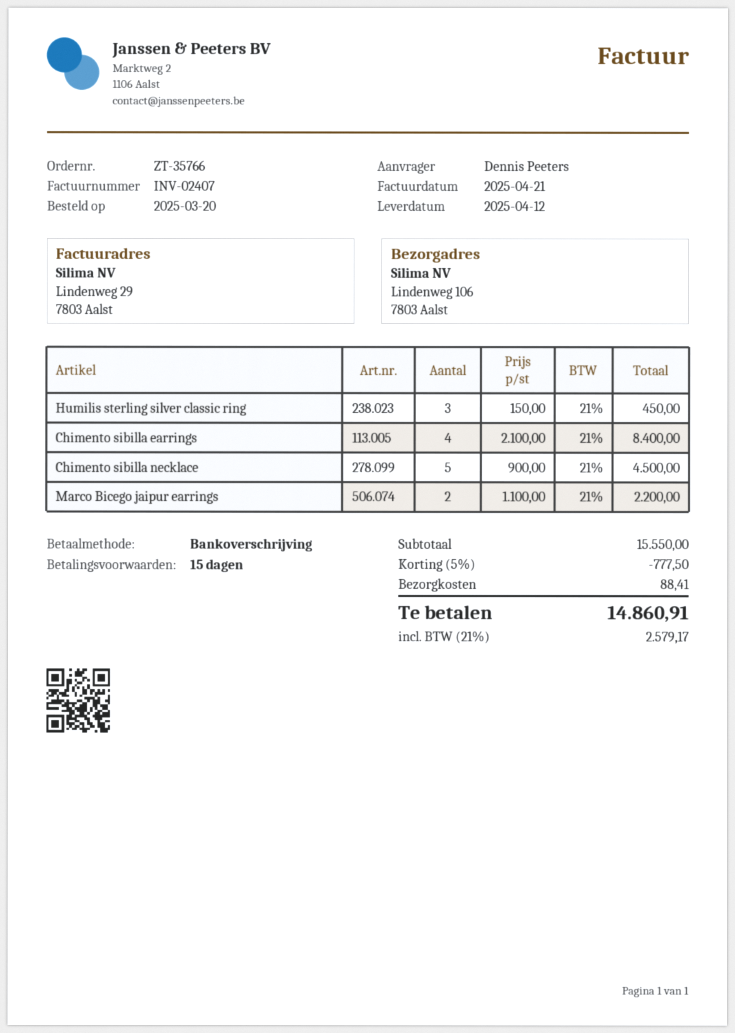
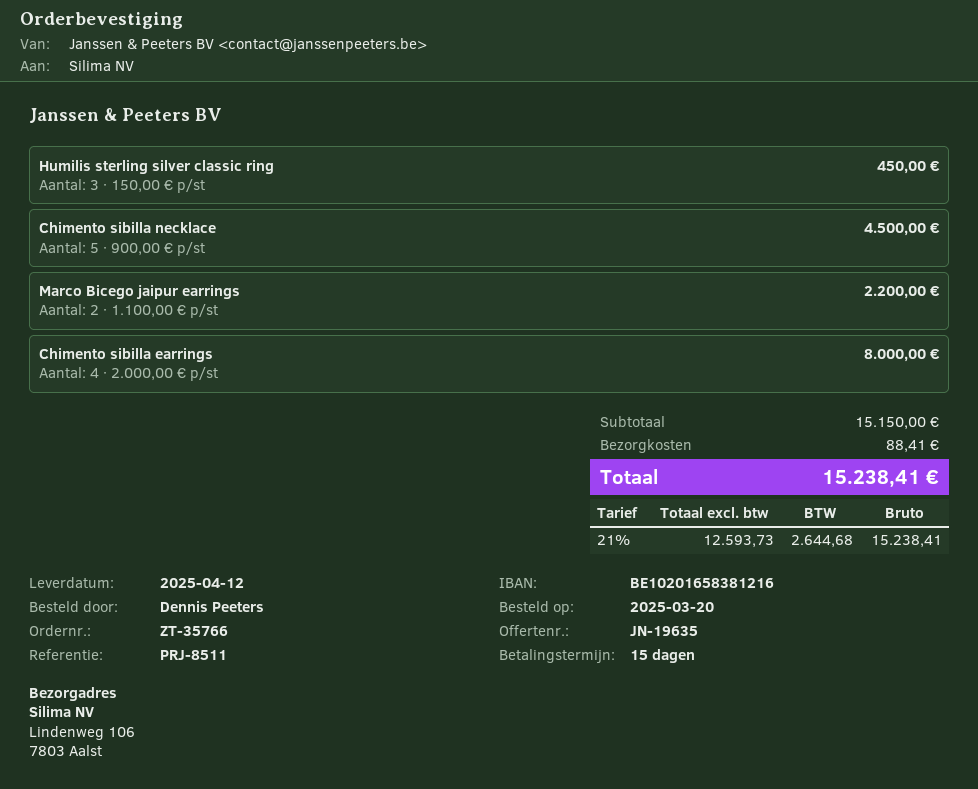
Chimento sibilla earrings: 4 x 2100.00 = 8400.00 -> 4 x 2000.00 = 8000.00
subtotal: 15550.00 -> 15150.00
discount: 5% = 777.50 -> none
tax: 21% = 2579.17 -> 21% = 2644.68
total: 14860.91 -> 15238.41

